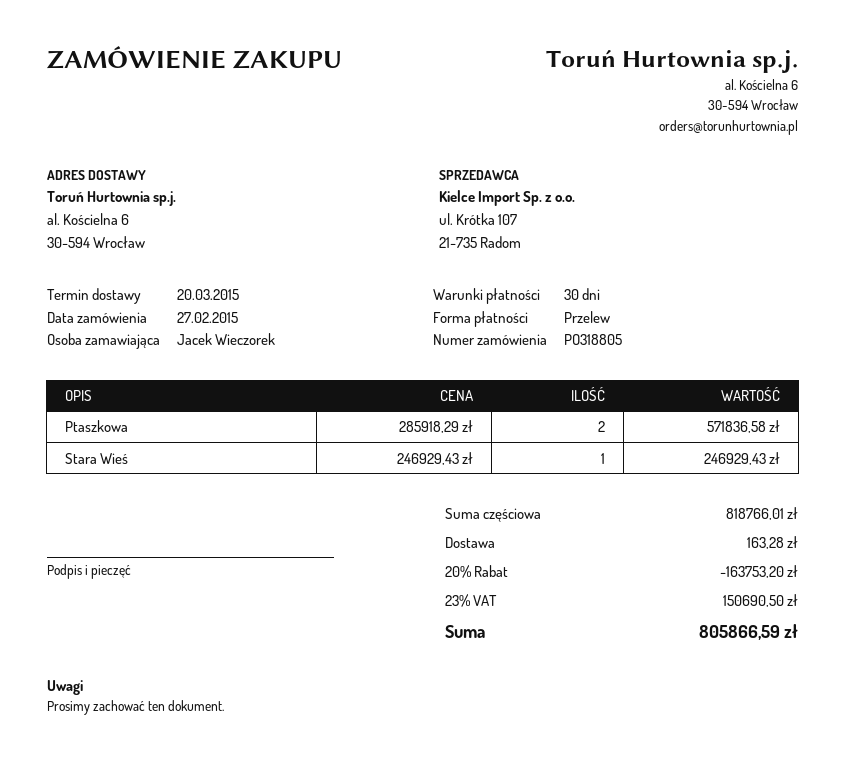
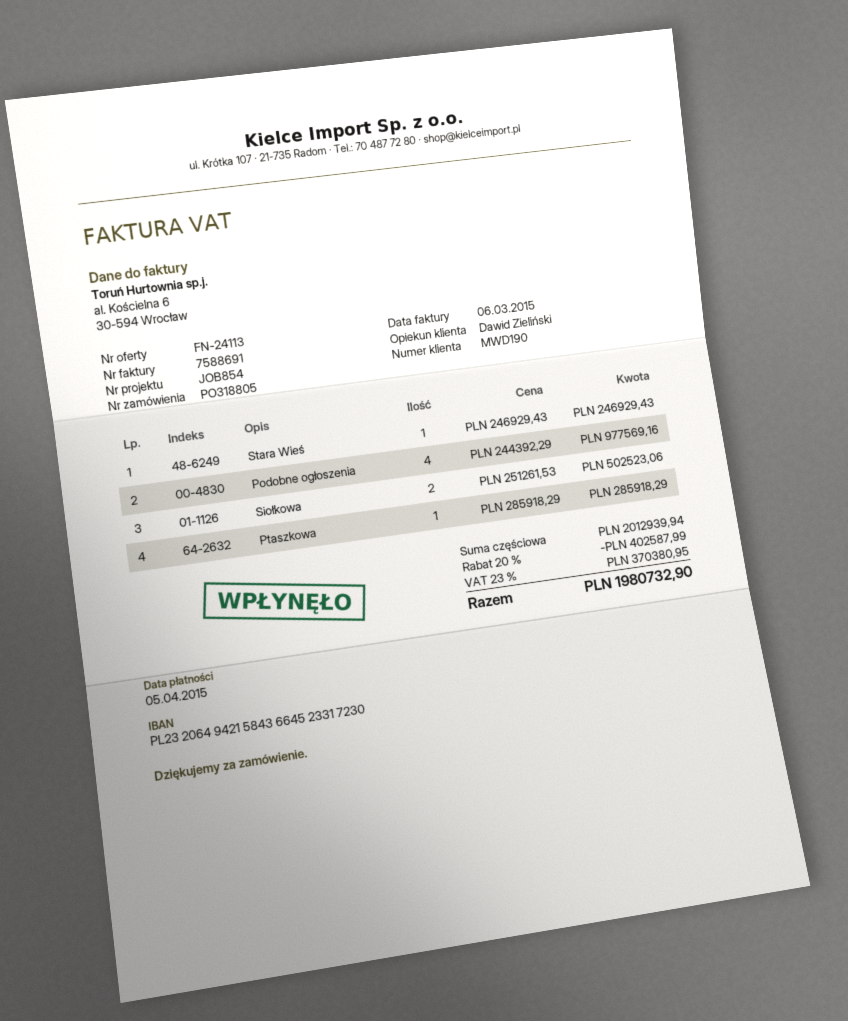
Ptaszkowa: 2 x 285918.29 = 571836.58 -> 1 x 285918.29 = 285918.29
Podobne ogłoszenia: none -> 4 x 244392.29 = 977569.16
Siołkowa: none -> 2 x 251261.53 = 502523.06
subtotal: 818766.01 -> 2012939.94
discount: 20% = 163753.20 -> 20% = 402587.99
shipping: 163.28 -> none
tax: 23% = 150690.50 -> 23% = 370380.95
total: 805866.59 -> 1980732.90

